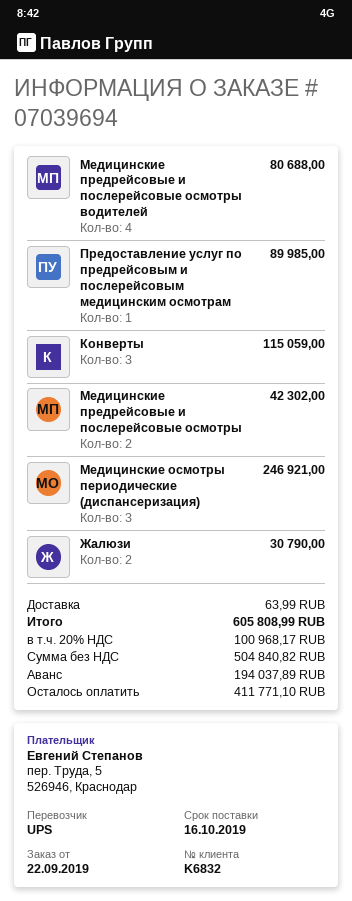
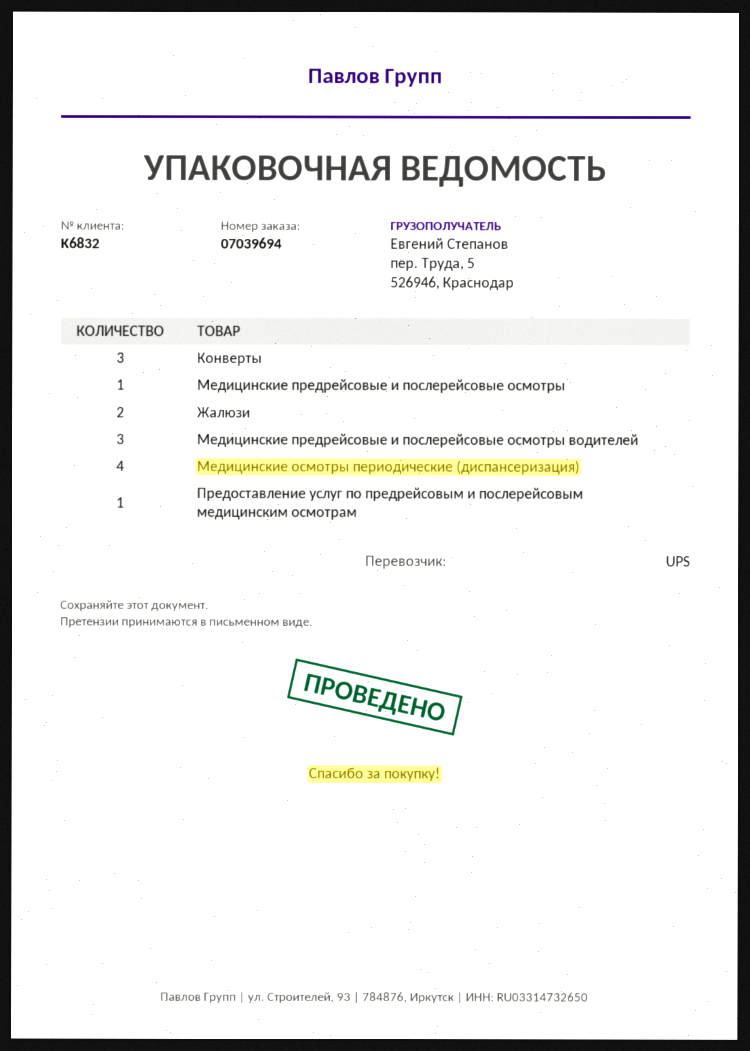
Медицинские предрейсовые и послерейсовые осмотры водителей: 4 -> 3
Медицинские предрейсовые и послерейсовые осмотры: 2 -> 1
Медицинские осмотры периодические (диспансеризация): 3 -> 4

